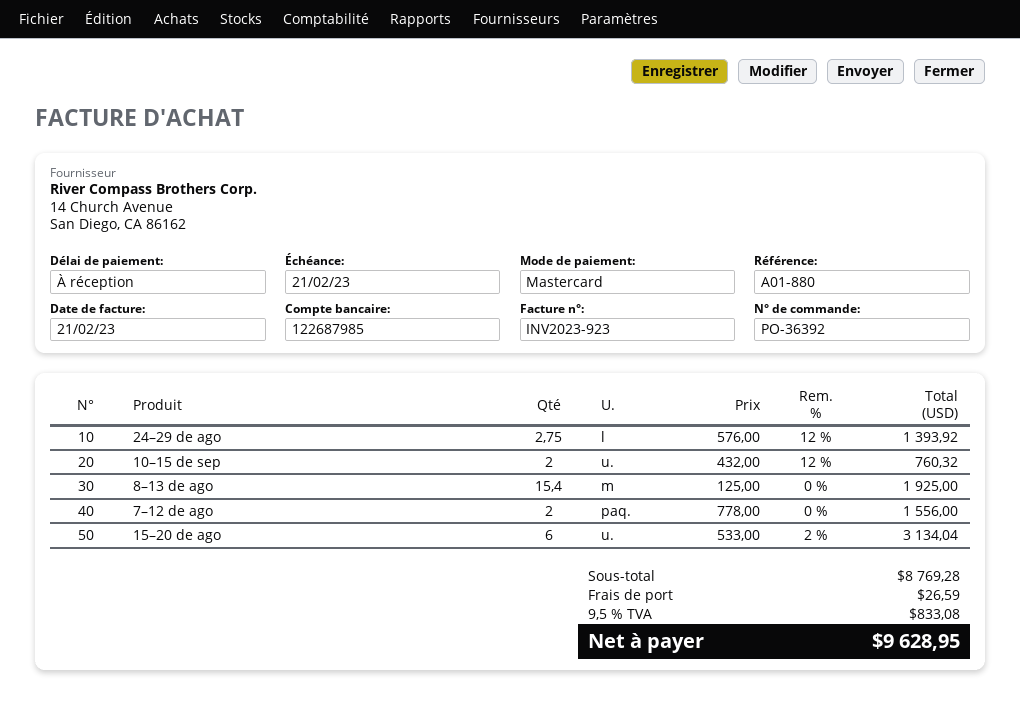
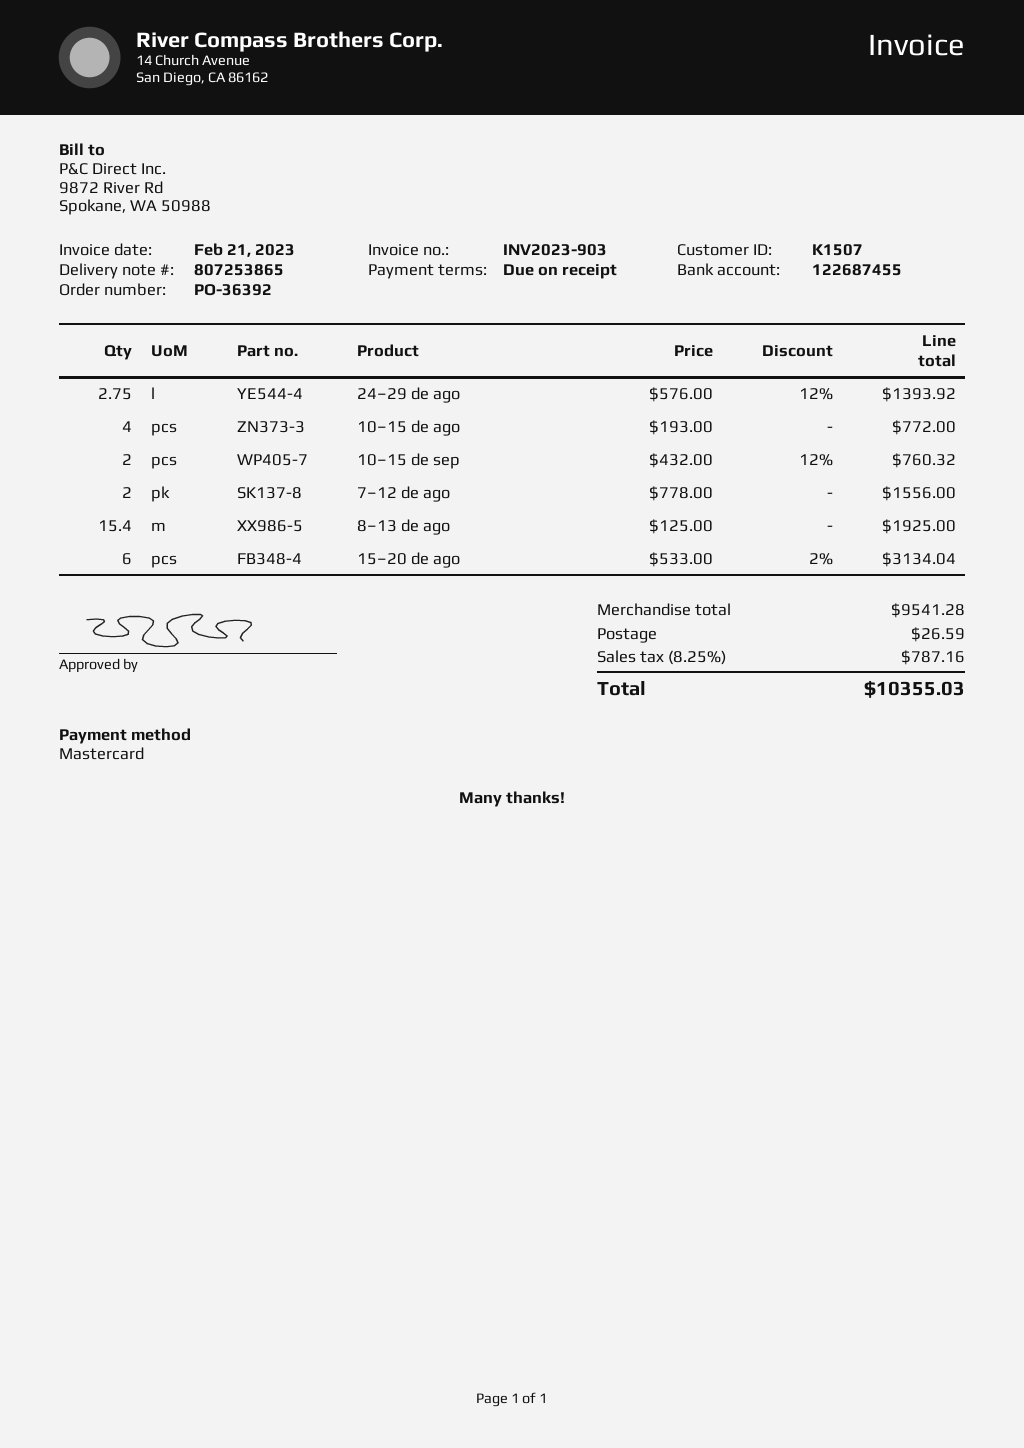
invoice number: INV2023-923 -> INV2023-903
bank account: 122687985 -> 122687455
10–15 de ago: none -> 4 x 193.00 = 772.00
subtotal: 8769.28 -> 9541.28
tax: 9.5% = 833.08 -> 8.25% = 787.16
total: 9628.95 -> 10355.03

